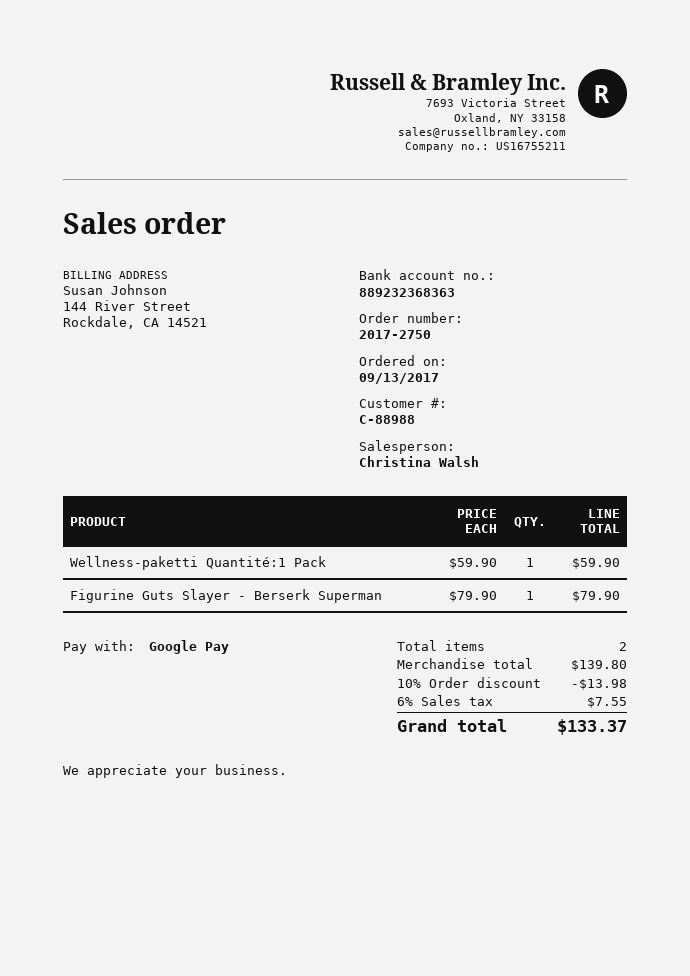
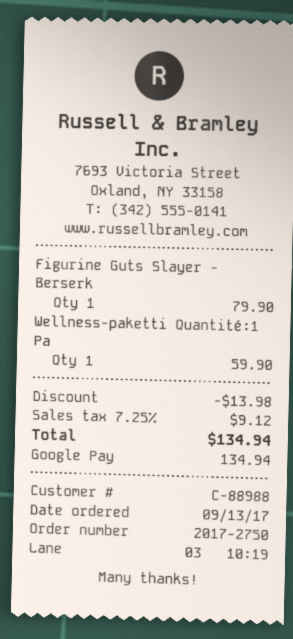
tax: 6% = 7.55 -> 7.25% = 9.12
total: 133.37 -> 134.94

